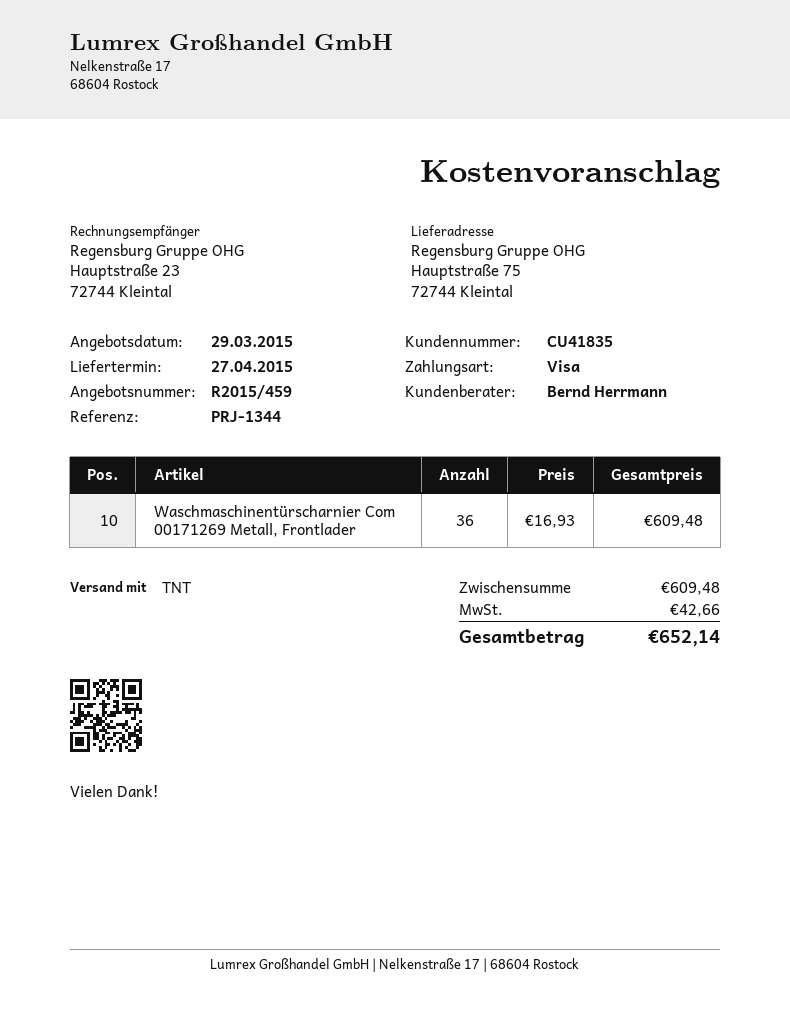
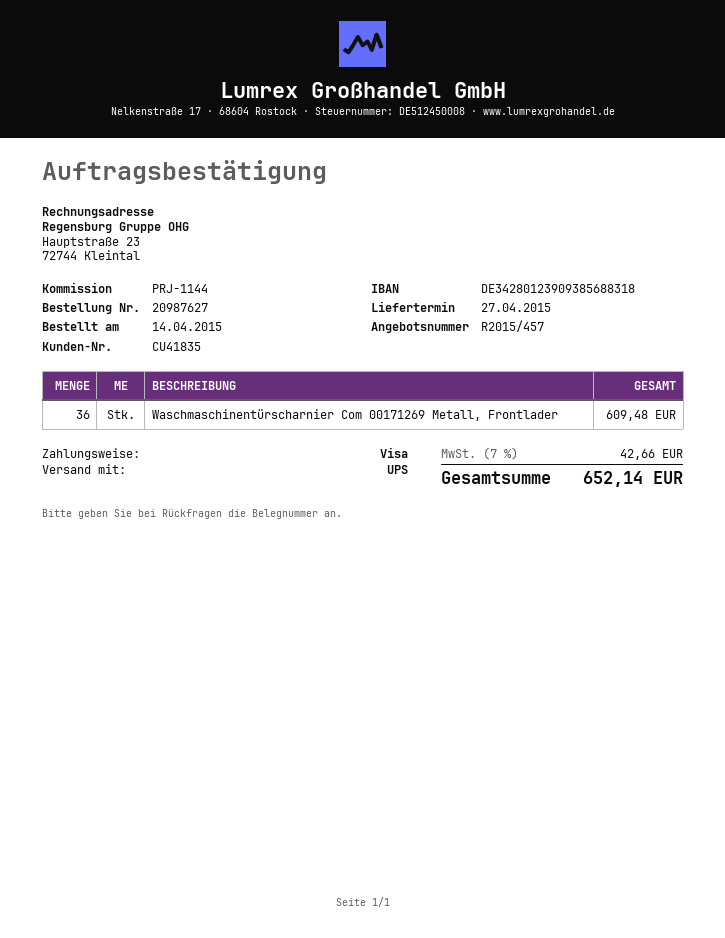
quote number: R2015/459 -> R2015/457
reference: PRJ-1344 -> PRJ-1144
shipping method: TNT -> UPS

